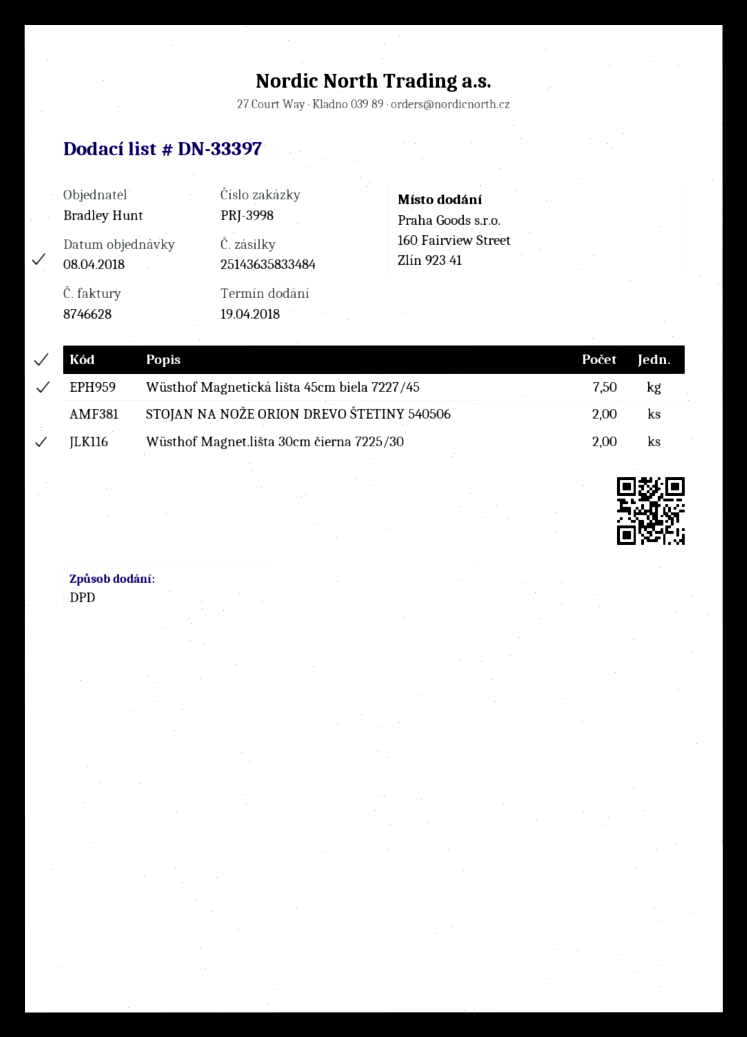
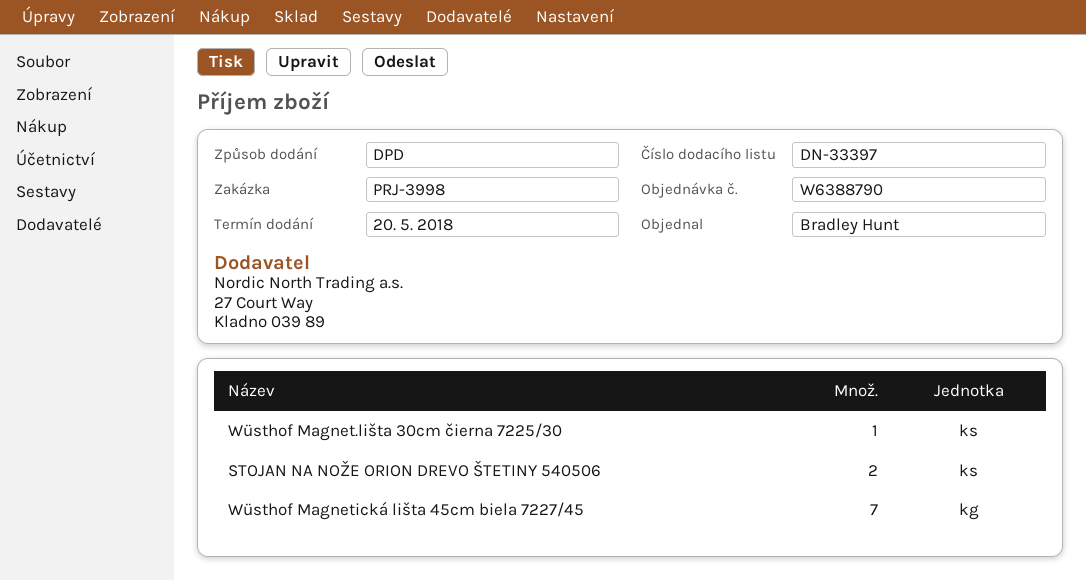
delivery date: 2018-04-19 -> 2018-05-20
Wüsthof Magnetická lišta 45cm biela 7227/45: 7.5 -> 7
Wüsthof Magnet.lišta 30cm čierna 7225/30: 2 -> 1

